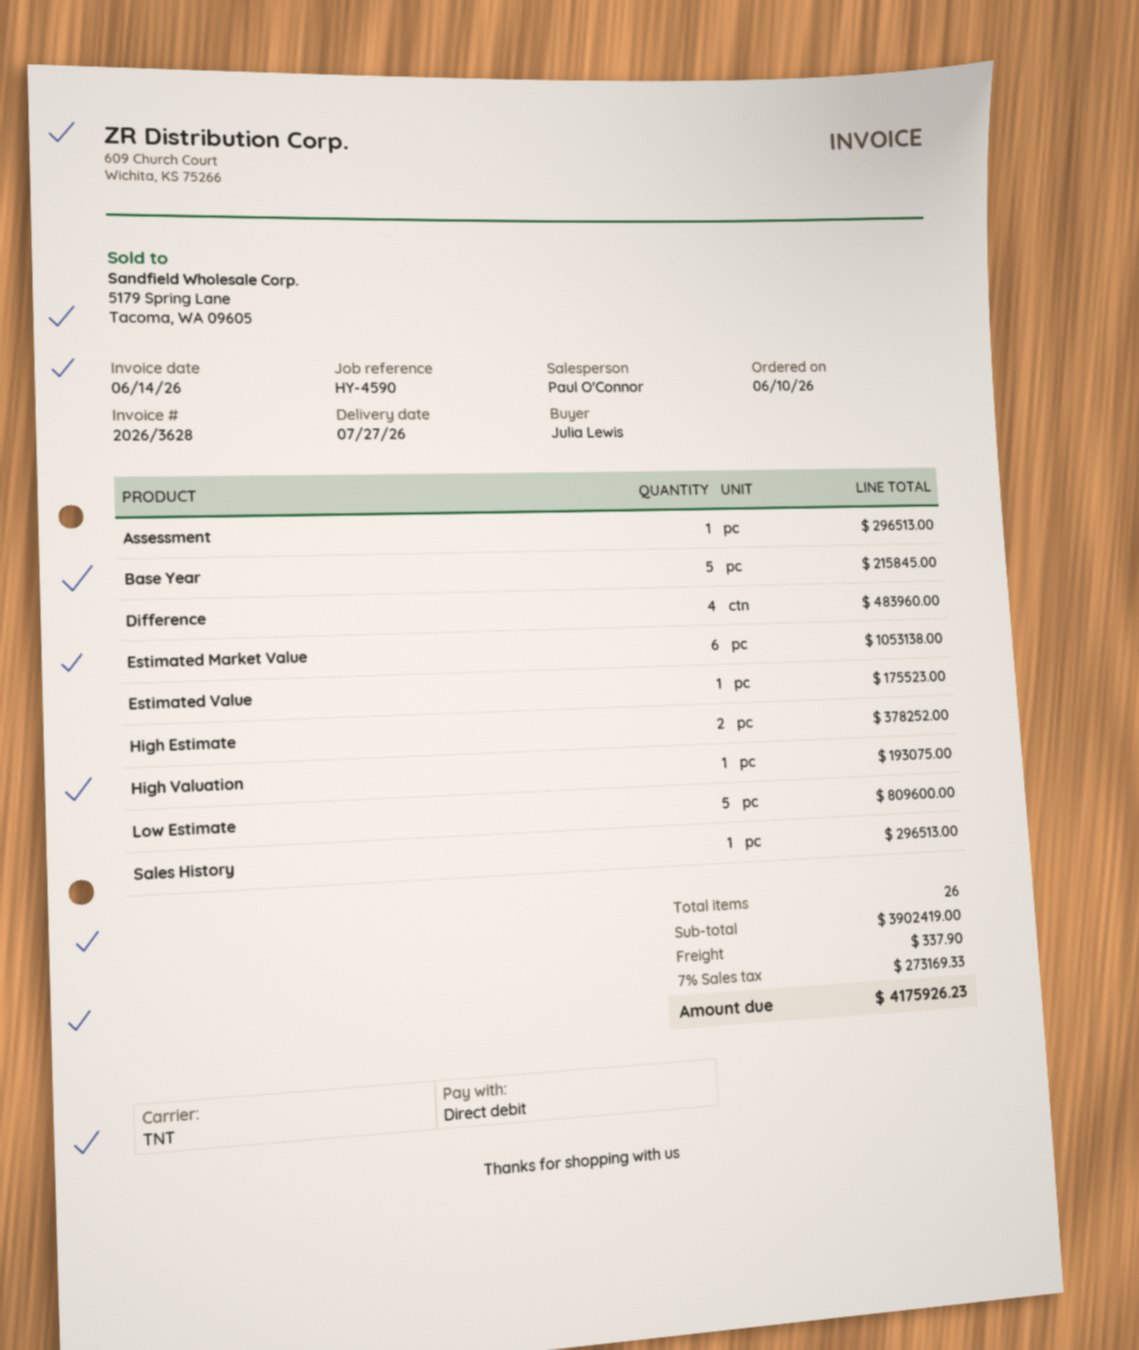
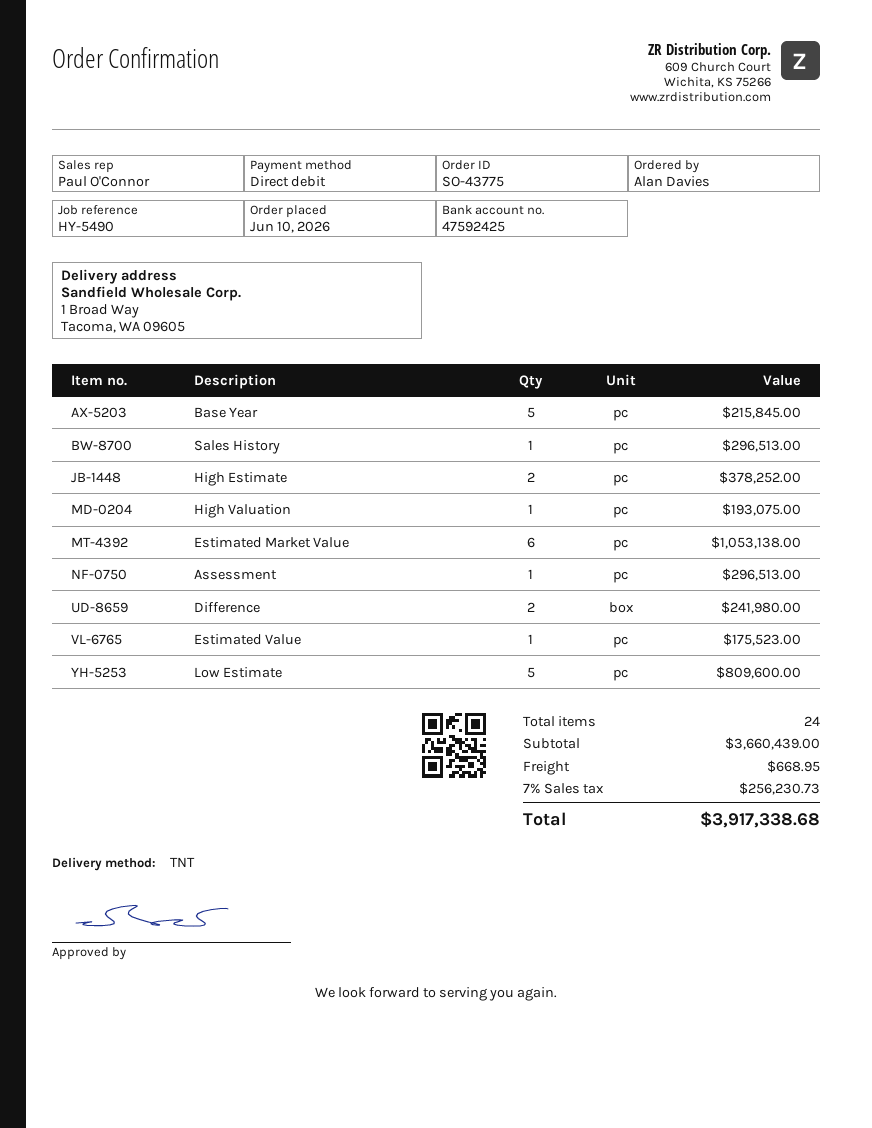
reference: HY-4590 -> HY-5490
ordered by: Julia Lewis -> Alan Davies
Difference: 4 for 483960.00 -> 2 for 241980.00
total quantity: 26 -> 24
subtotal: 3902419.00 -> 3660439.00
shipping: 337.90 -> 668.95
tax: 7% = 273169.33 -> 7% = 256230.73
total: 4175926.23 -> 3917338.68

